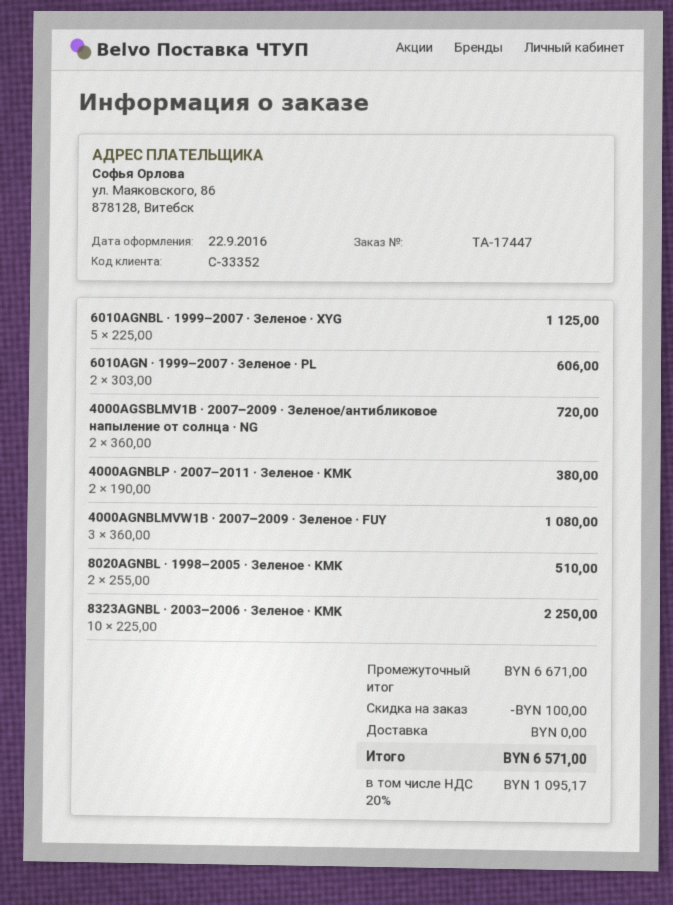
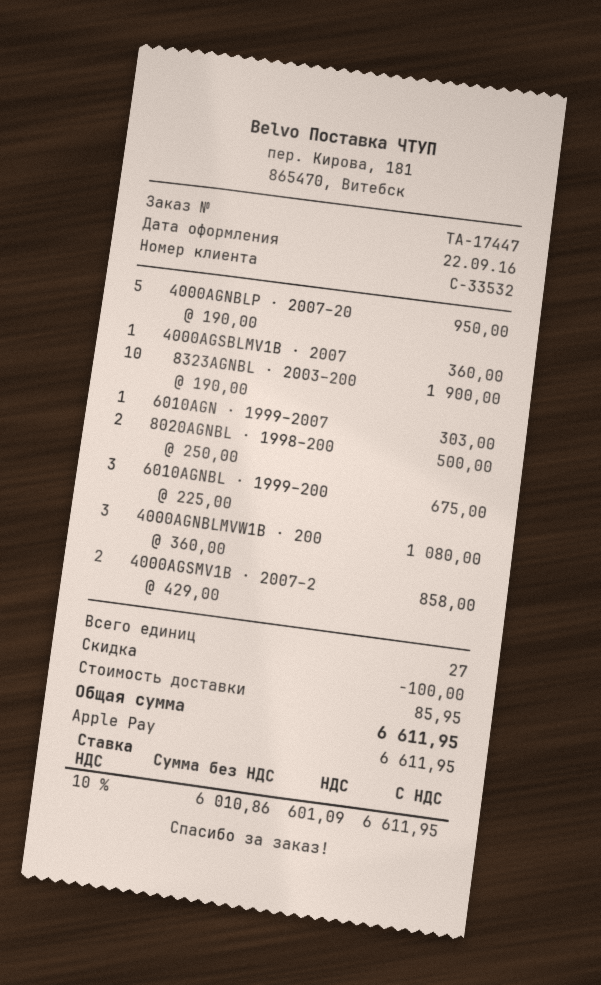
customer number: C-33352 -> C-33532
6010AGNBL · 1999–2007 · Зеленое · XYG: 5 x 225.00 = 1125.00 -> 3 x 225.00 = 675.00
6010AGN · 1999–2007 · Зеленое · PL: 2 x 303.00 = 606.00 -> 1 x 303.00 = 303.00
4000AGSBLMV1B · 2007–2009 · Зеленое/антибликовое напыление от солнца · NG: 2 x 360.00 = 720.00 -> 1 x 360.00 = 360.00
4000AGNBLP · 2007–2011 · Зеленое · KMK: 2 x 190.00 = 380.00 -> 5 x 190.00 = 950.00
8020AGNBL · 1998–2005 · Зеленое · KMK: 2 x 255.00 = 510.00 -> 2 x 250.00 = 500.00
8323AGNBL · 2003–2006 · Зеленое · KMK: 10 x 225.00 = 2250.00 -> 10 x 190.00 = 1900.00
4000AGSMV1B · 2007–2: none -> 2 x 429.00 = 858.00
shipping: 0.00 -> 85.95
tax: 20% = 1095.17 -> 10% = 601.09
total: 6571.00 -> 6611.95

